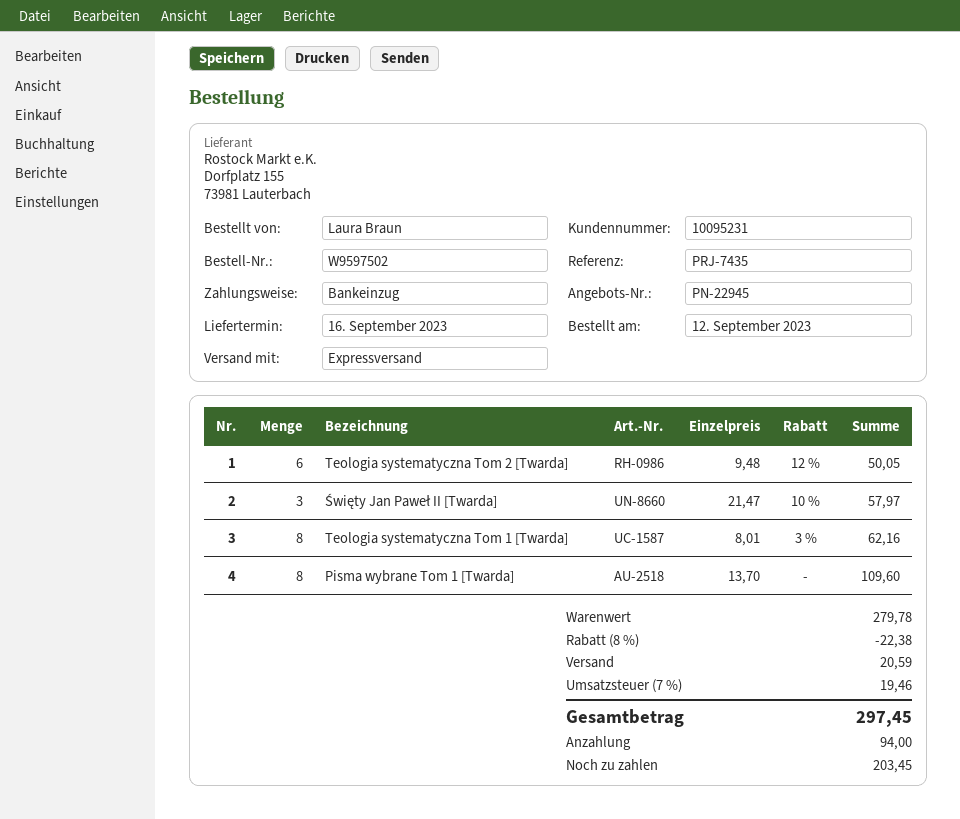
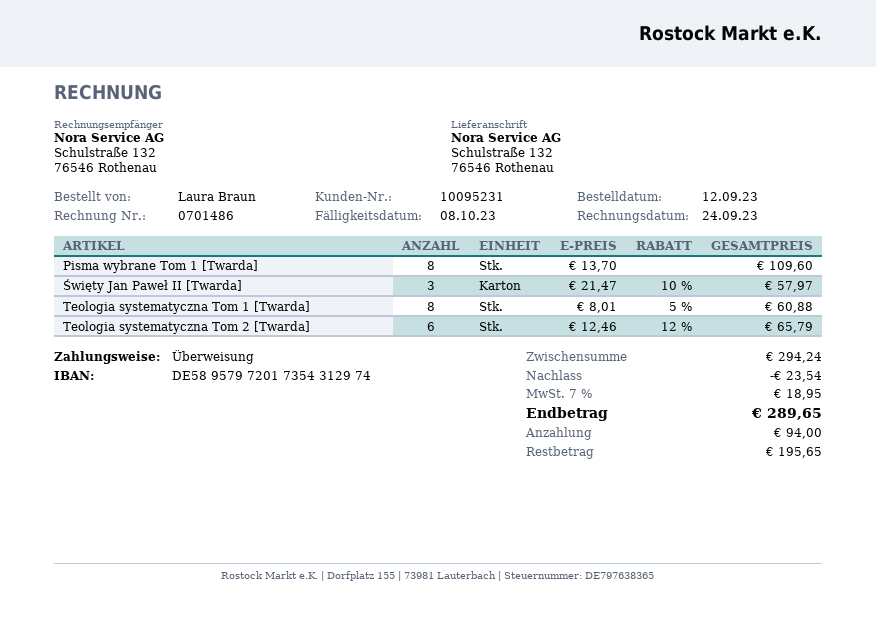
payment method: direct debit -> bank transfer
Teologia systematyczna Tom 2 [Twarda]: 6 x 9.48 - 12% = 50.05 -> 6 x 12.46 - 12% = 65.79
Teologia systematyczna Tom 1 [Twarda]: 8 x 8.01 - 3% = 62.16 -> 8 x 8.01 - 5% = 60.88
subtotal: 279.78 -> 294.24
discount: 22.38 -> 23.54
shipping: 20.59 -> none
tax: 7% = 19.46 -> 7% = 18.95
total: 297.45 -> 289.65
balance: 203.45 -> 195.65

